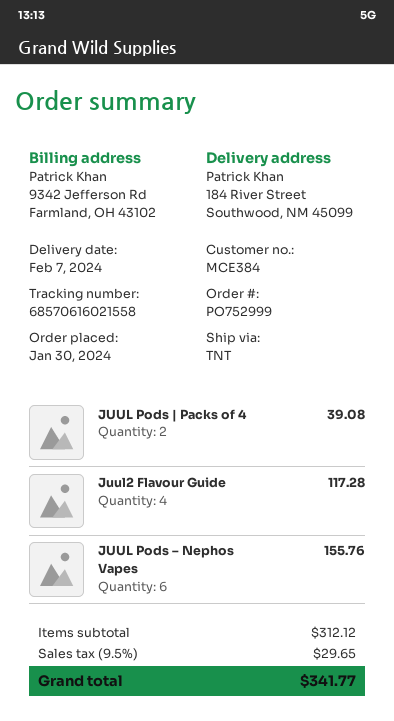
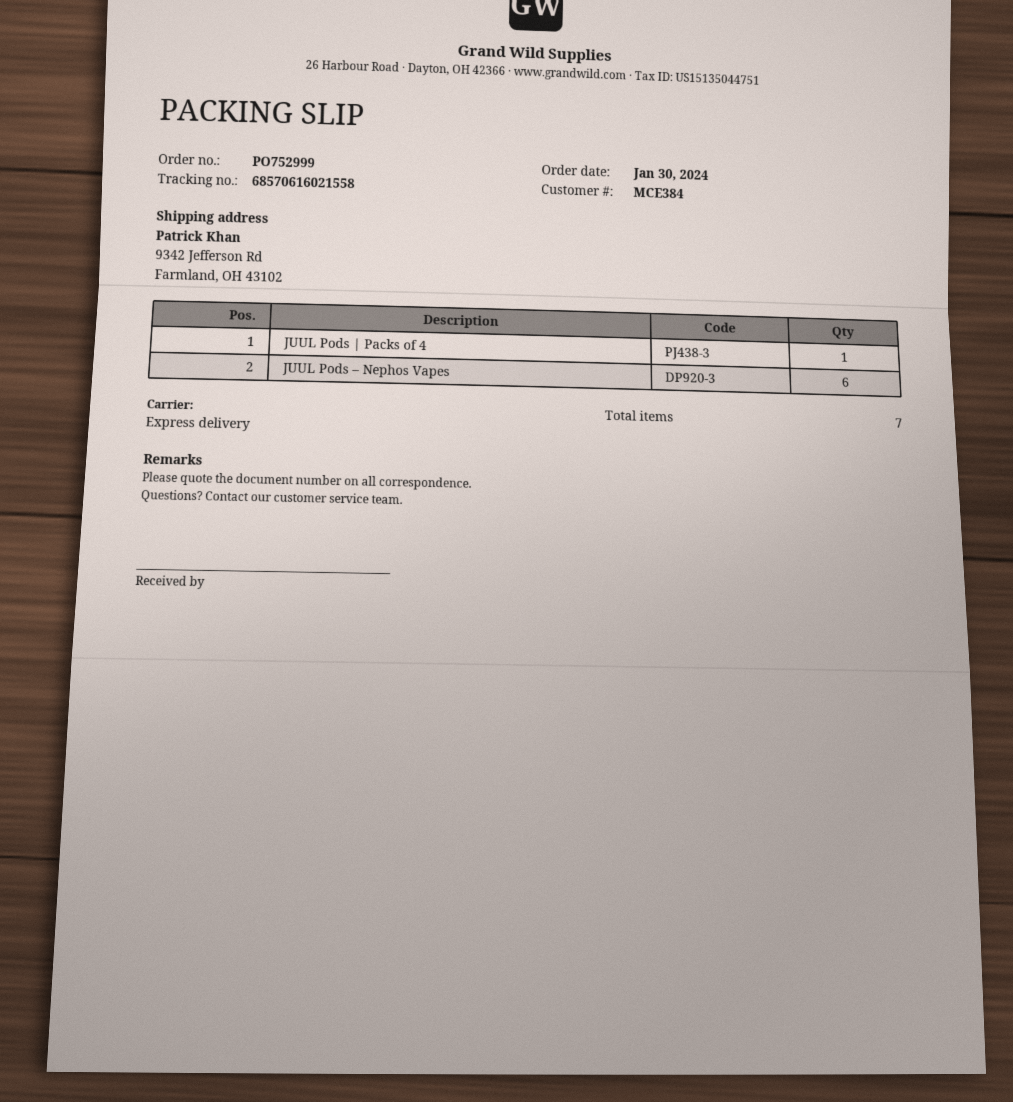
shipping method: TNT -> express
ship to: 184 River Street, Southwood, NM 45099 -> 9342 Jefferson Rd, Farmland, OH 43102
JUUL Pods | Packs of 4: 2 -> 1
Juul2 Flavour Guide: 4 -> none

